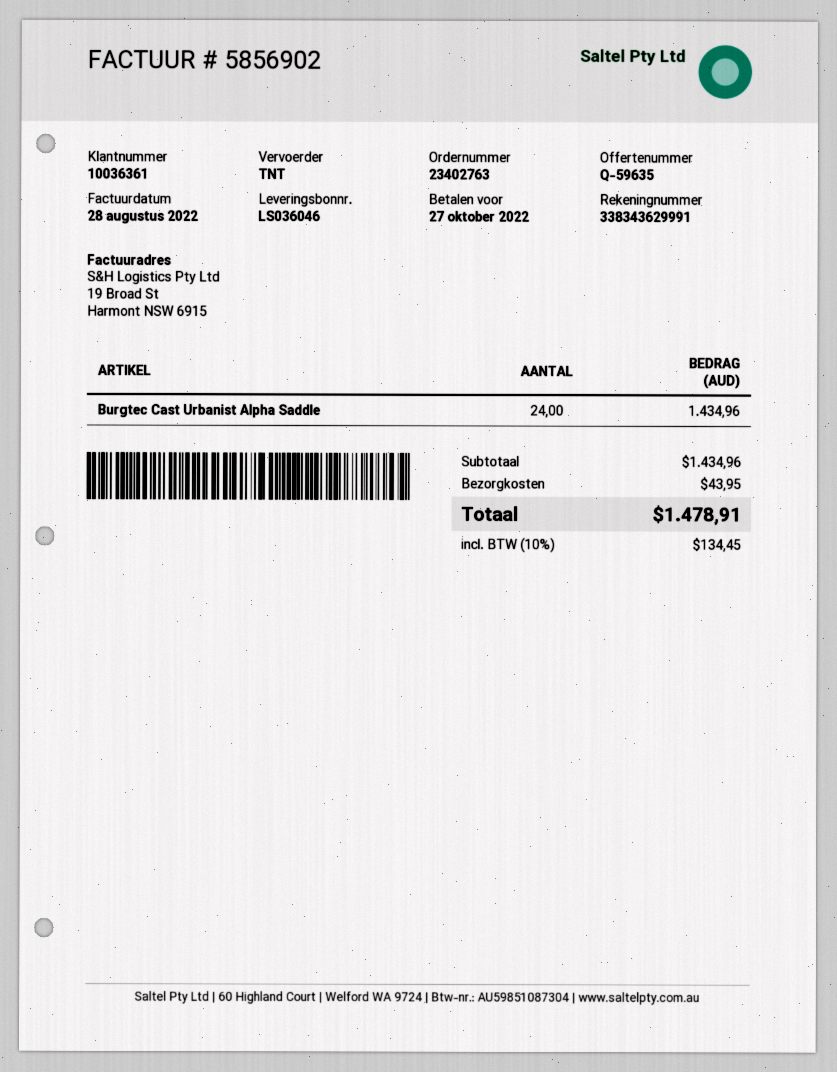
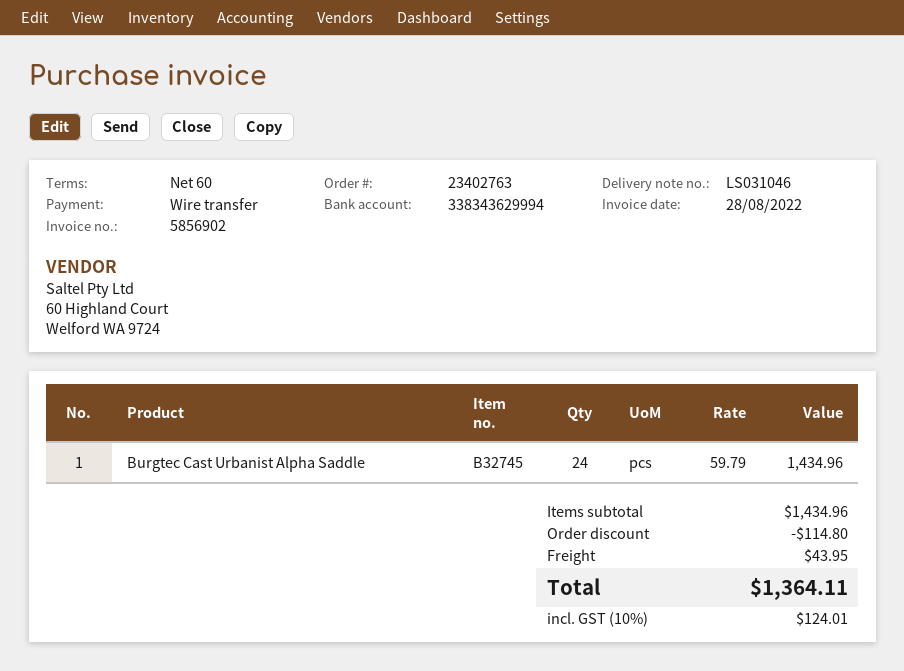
delivery note number: LS036046 -> LS031046
bank account: 338343629991 -> 338343629994
discount: none -> 114.80
tax: 10% = 134.45 -> 10% = 124.01
total: 1478.91 -> 1364.11

